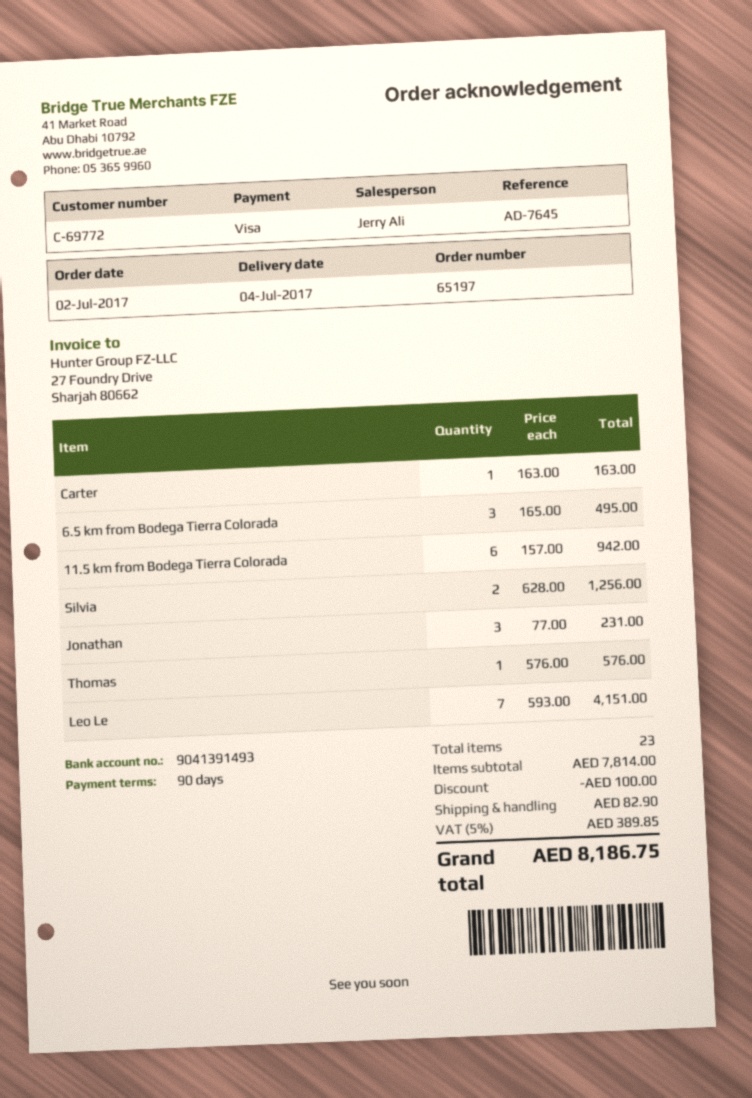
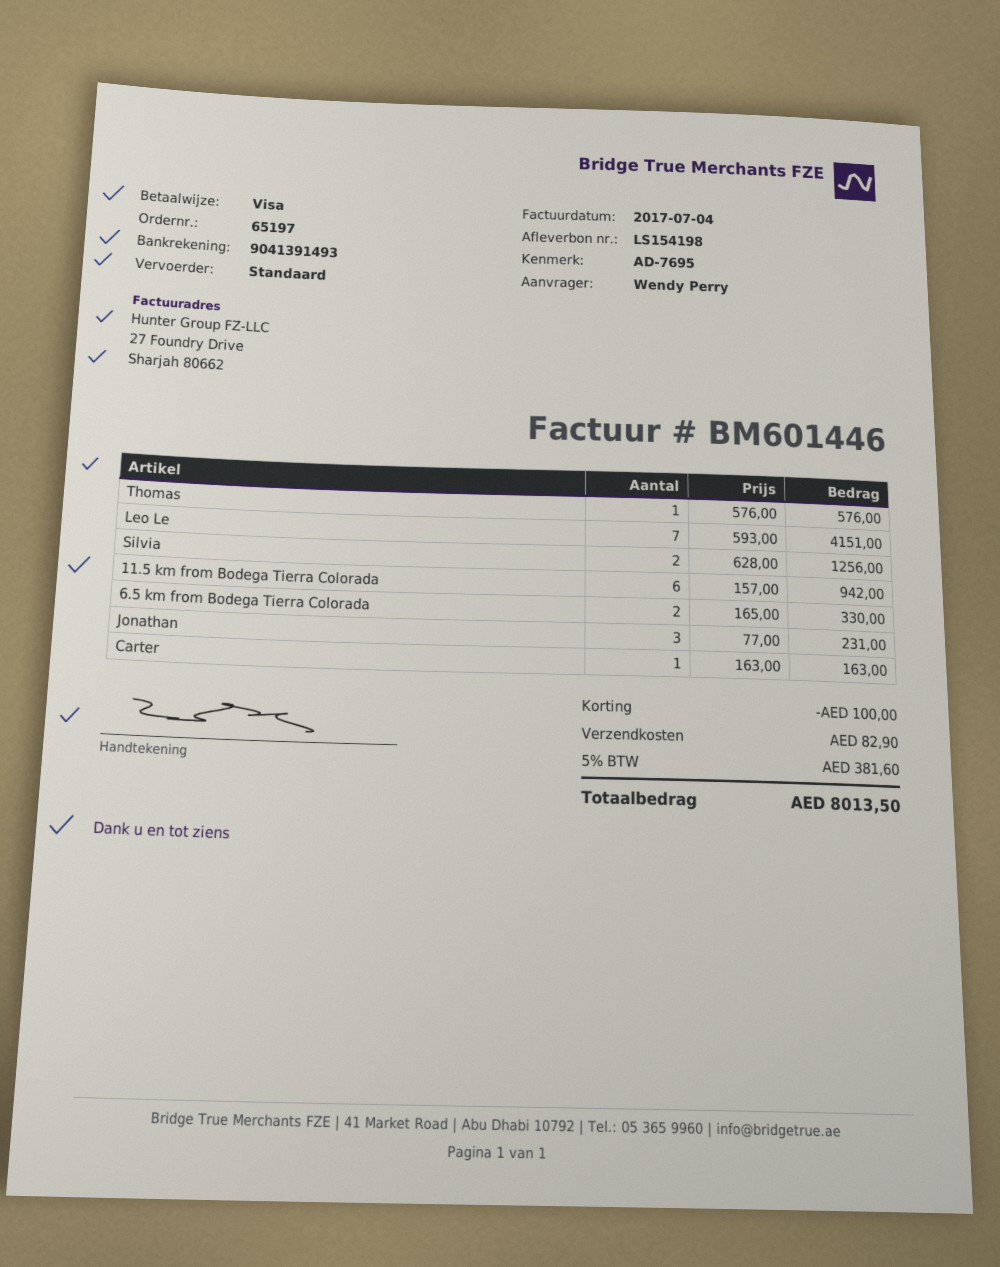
reference: AD-7645 -> AD-7695
6.5 km from Bodega Tierra Colorada: 3 x 165.00 = 495.00 -> 2 x 165.00 = 330.00
tax: 5% = 389.85 -> 5% = 381.60
total: 8186.75 -> 8013.50

